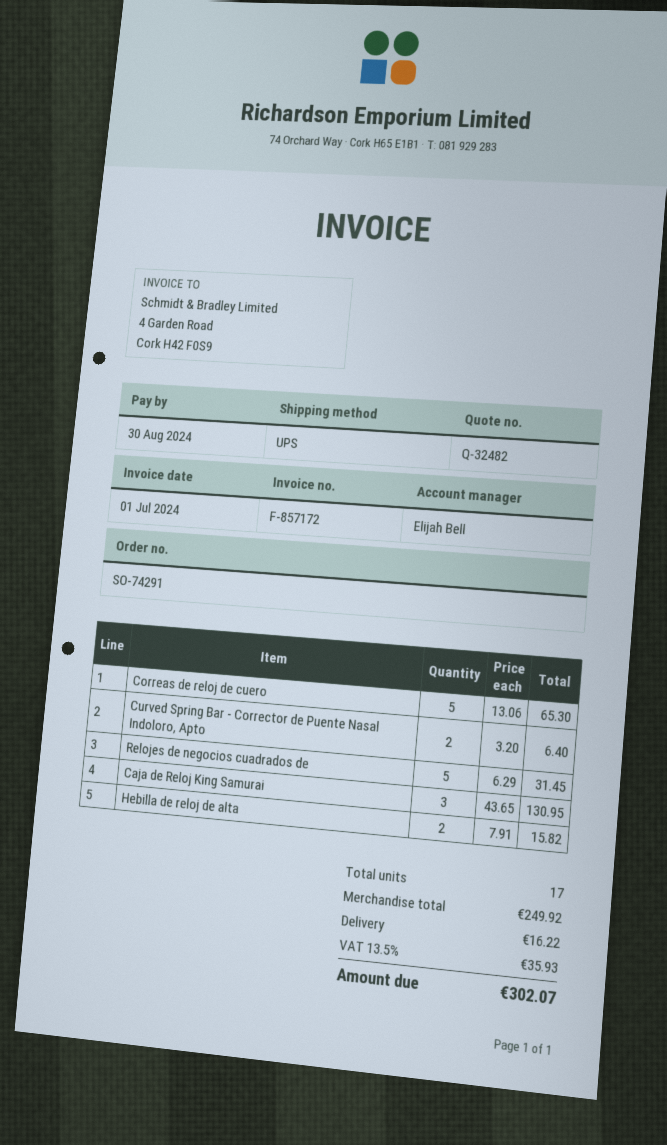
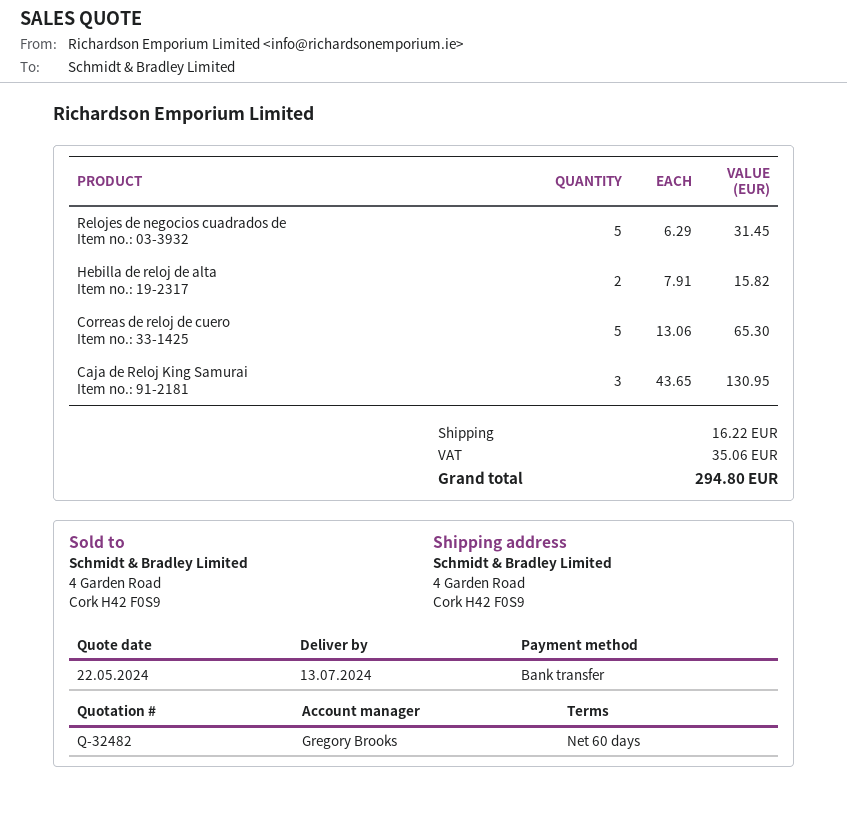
sales rep: Elijah Bell -> Gregory Brooks
Curved Spring Bar - Corrector de Puente Nasal Indoloro, Apto: 2 x 3.20 = 6.40 -> none
tax: 35.93 -> 35.06
total: 302.07 -> 294.80

